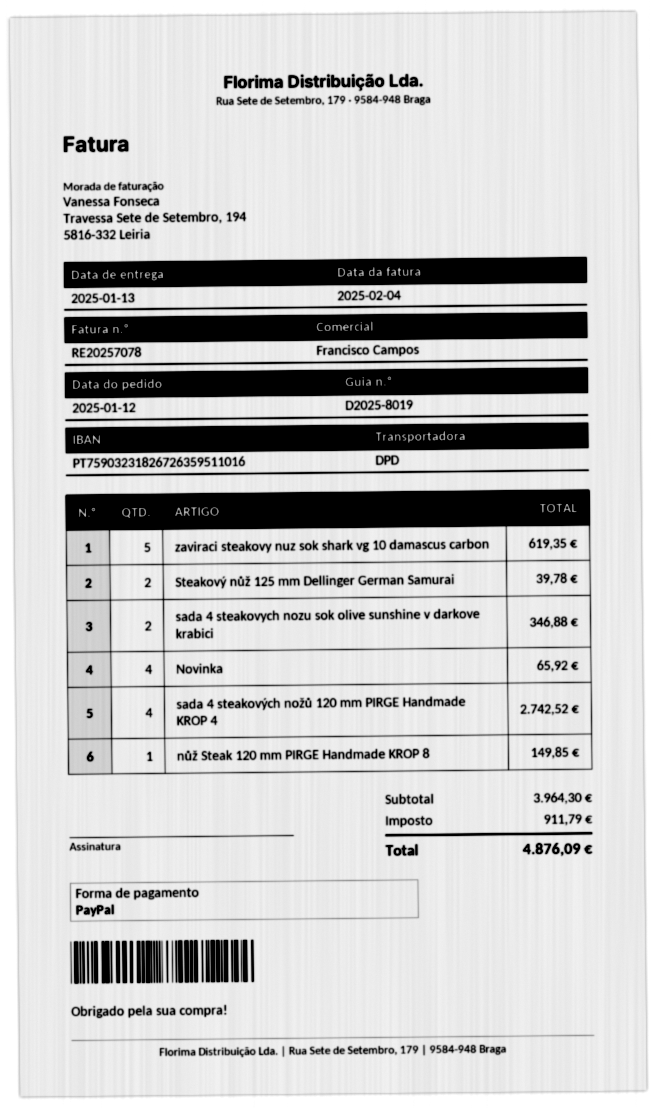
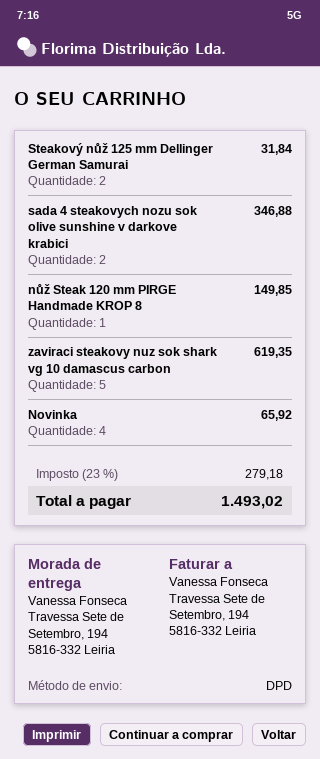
Steakový nůž 125 mm Dellinger German Samurai: 2 for 39.78 -> 2 for 31.84
sada 4 steakových nožů 120 mm PIRGE Handmade KROP 4: 4 for 2742.52 -> none
tax: 911.79 -> 279.18
total: 4876.09 -> 1493.02

